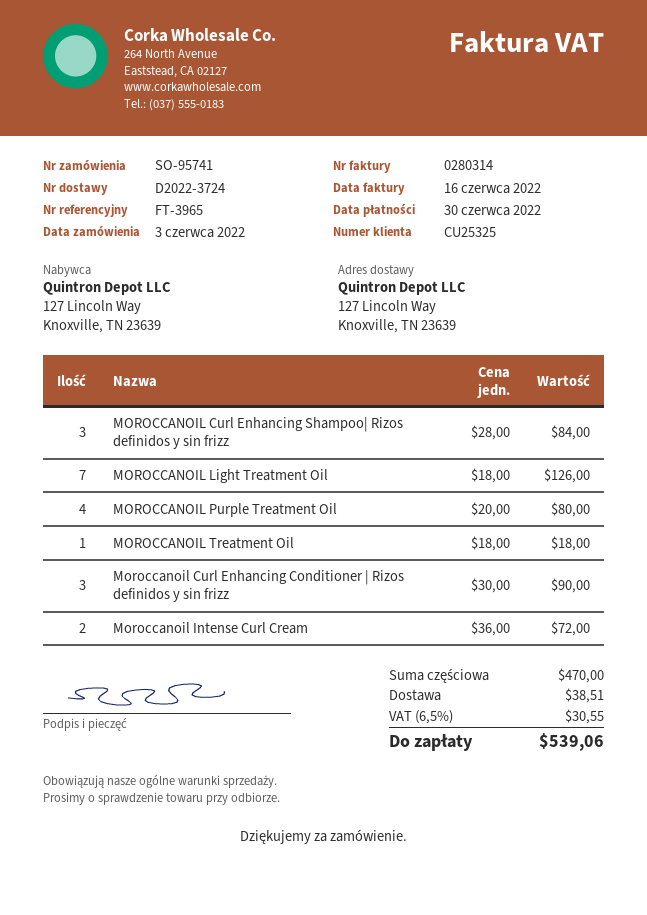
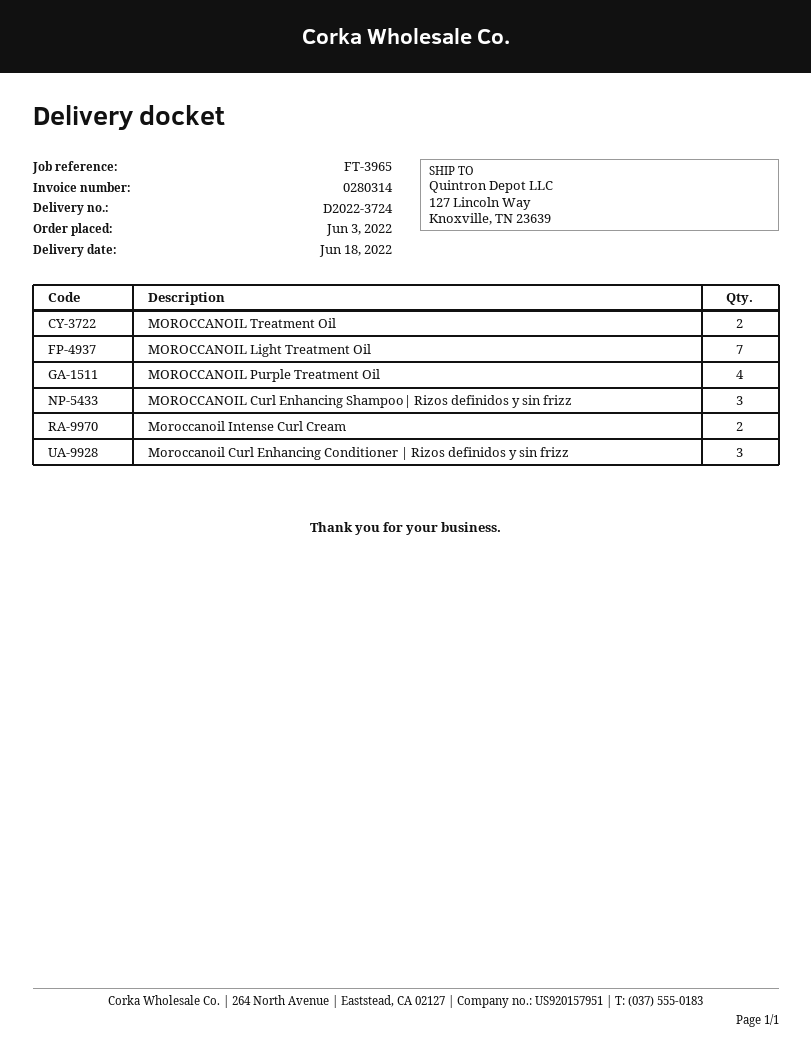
MOROCCANOIL Treatment Oil: 1 -> 2

